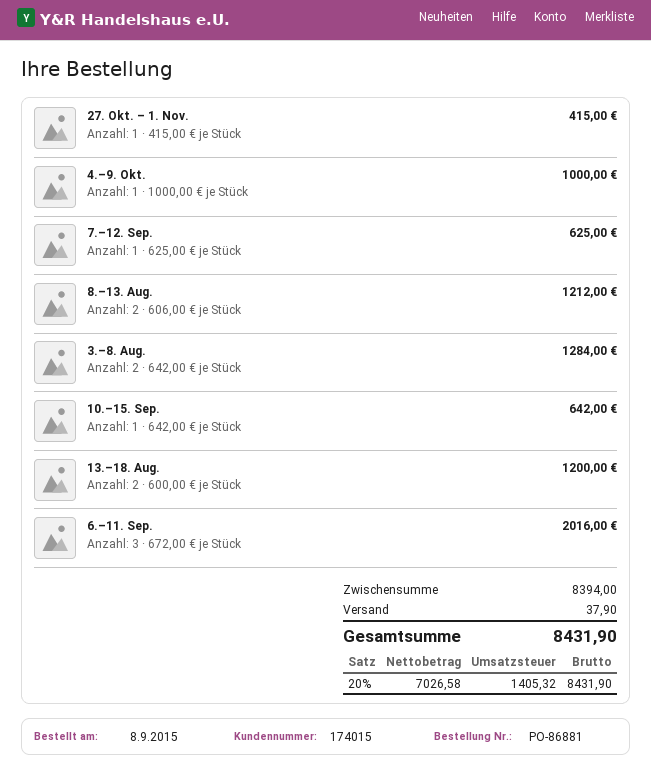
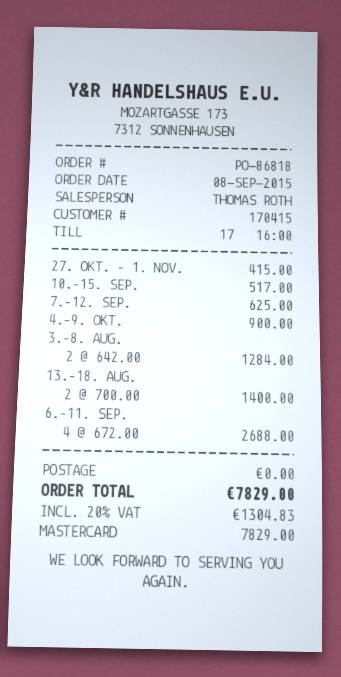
order number: PO-86881 -> PO-86818
customer number: 174015 -> 170415
4.–9. Okt.: 1 x 1000.00 = 1000.00 -> 1 x 900.00 = 900.00
8.–13. Aug.: 2 x 606.00 = 1212.00 -> none
10.–15. Sep.: 1 x 642.00 = 642.00 -> 1 x 517.00 = 517.00
13.–18. Aug.: 2 x 600.00 = 1200.00 -> 2 x 700.00 = 1400.00
6.–11. Sep.: 3 x 672.00 = 2016.00 -> 4 x 672.00 = 2688.00
shipping: 37.90 -> 0.00
tax: 20% = 1405.32 -> 20% = 1304.83
total: 8431.90 -> 7829.00

